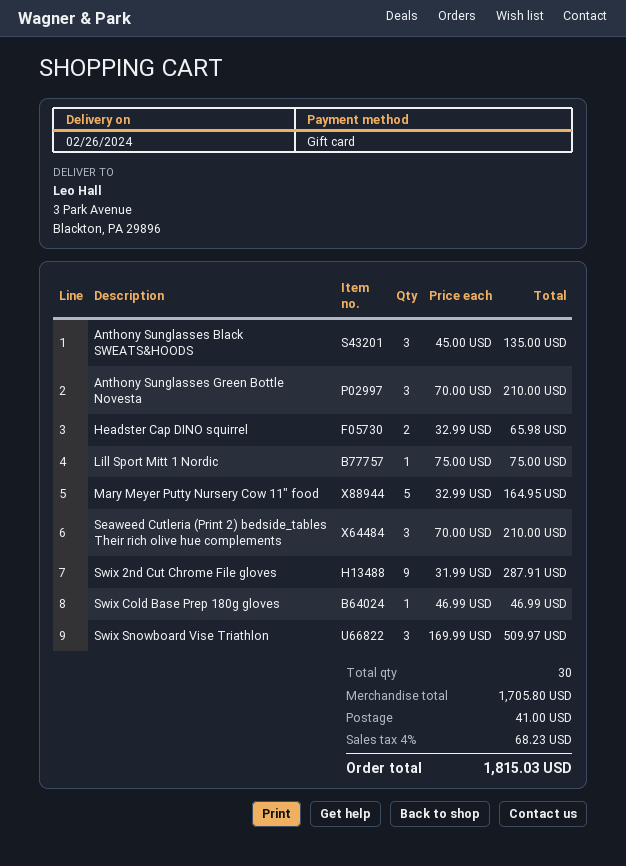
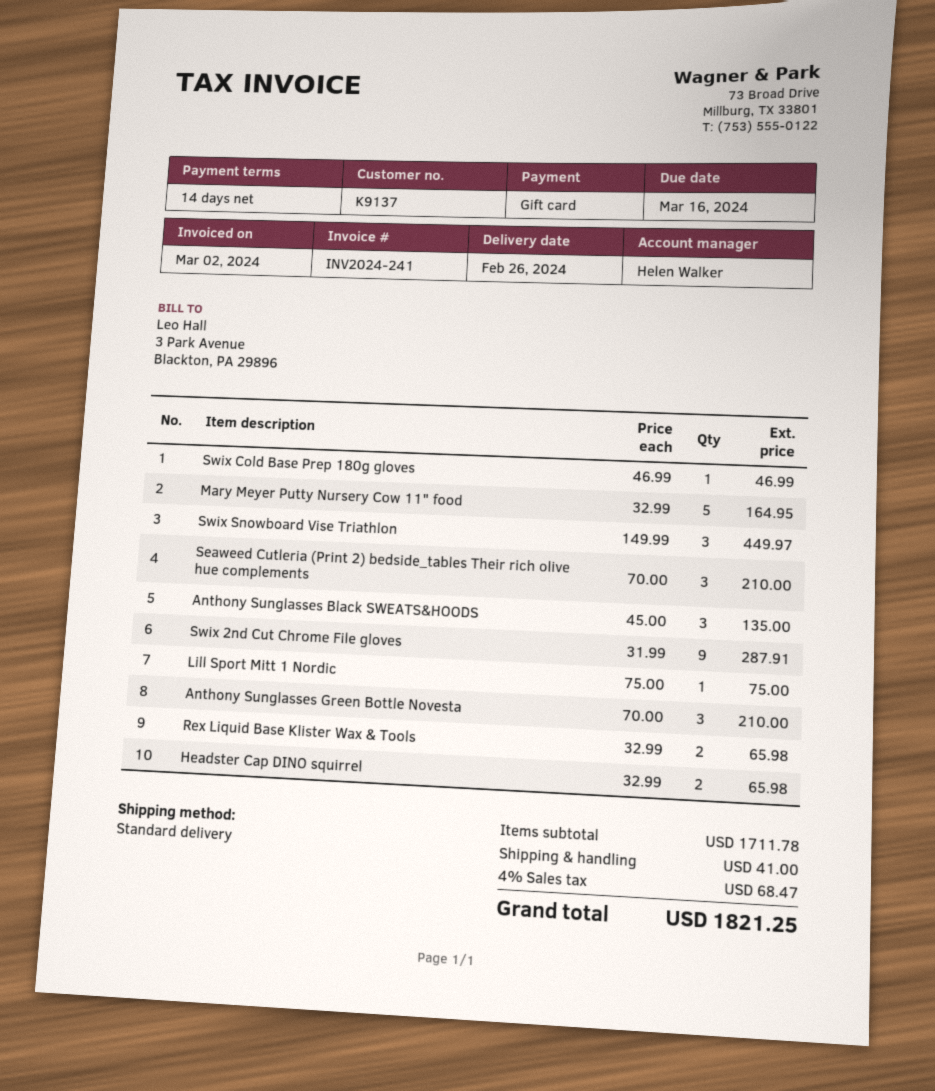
Swix Snowboard Vise Triathlon: 3 x 169.99 = 509.97 -> 3 x 149.99 = 449.97
Rex Liquid Base Klister Wax & Tools: none -> 2 x 32.99 = 65.98
subtotal: 1705.80 -> 1711.78
tax: 4% = 68.23 -> 4% = 68.47
total: 1815.03 -> 1821.25

